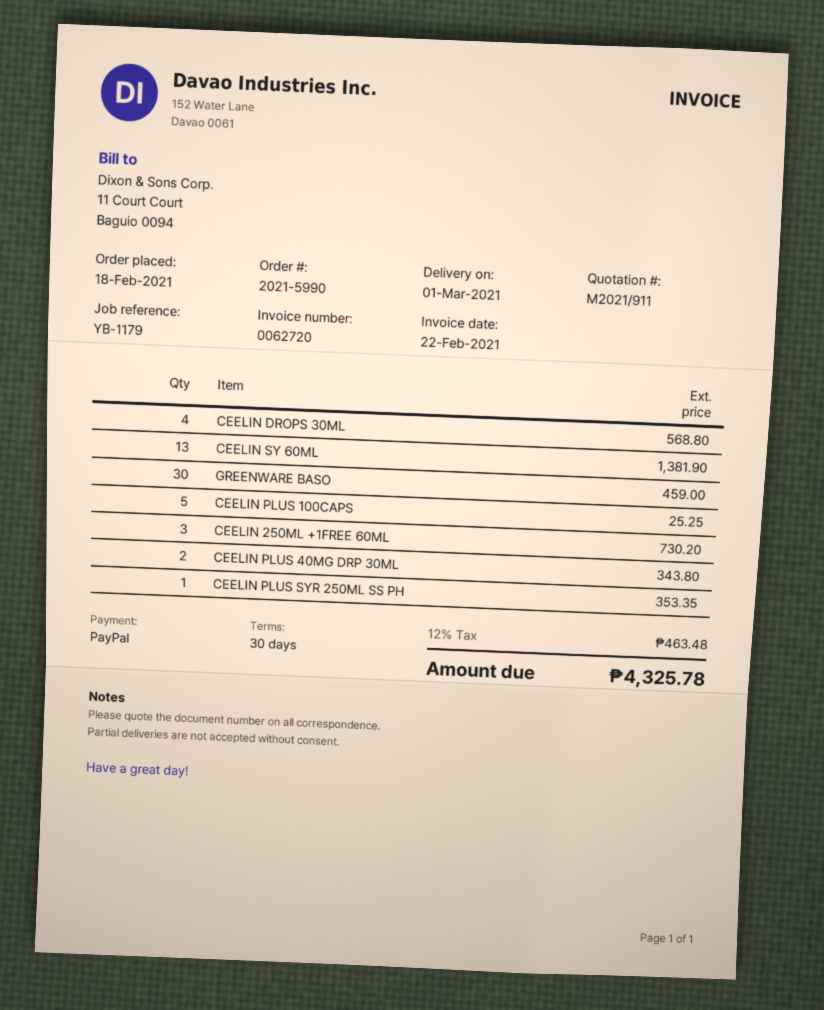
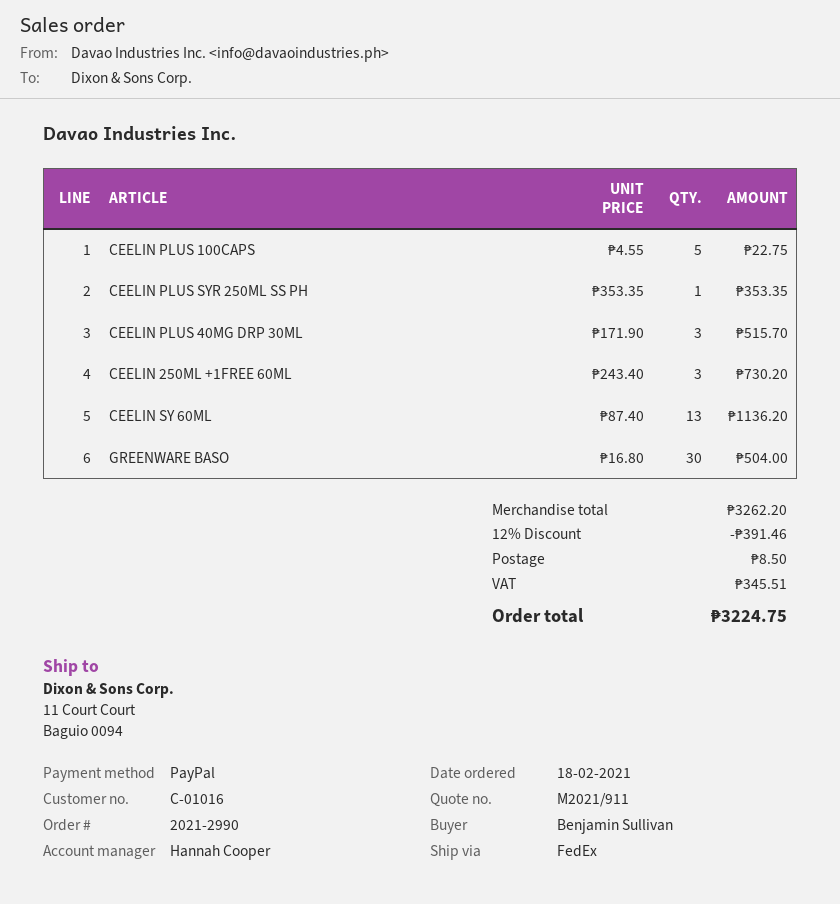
order number: 2021-5990 -> 2021-2990
CEELIN DROPS 30ML: 4 for 568.80 -> none
CEELIN SY 60ML: 13 for 1381.90 -> 13 for 1136.20
GREENWARE BASO: 30 for 459.00 -> 30 for 504.00
CEELIN PLUS 100CAPS: 5 for 25.25 -> 5 for 22.75
CEELIN PLUS 40MG DRP 30ML: 2 for 343.80 -> 3 for 515.70
discount: none -> 12% = 391.46
shipping: none -> 8.50
tax: 463.48 -> 345.51
total: 4325.78 -> 3224.75

